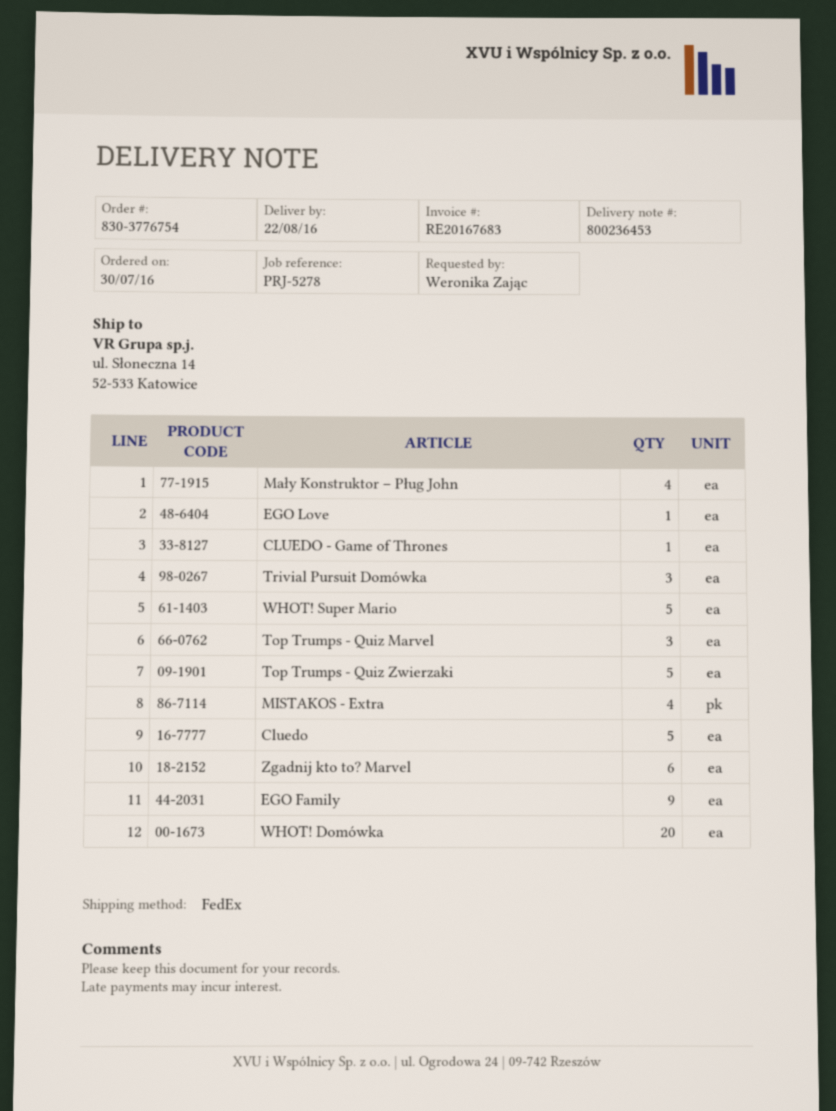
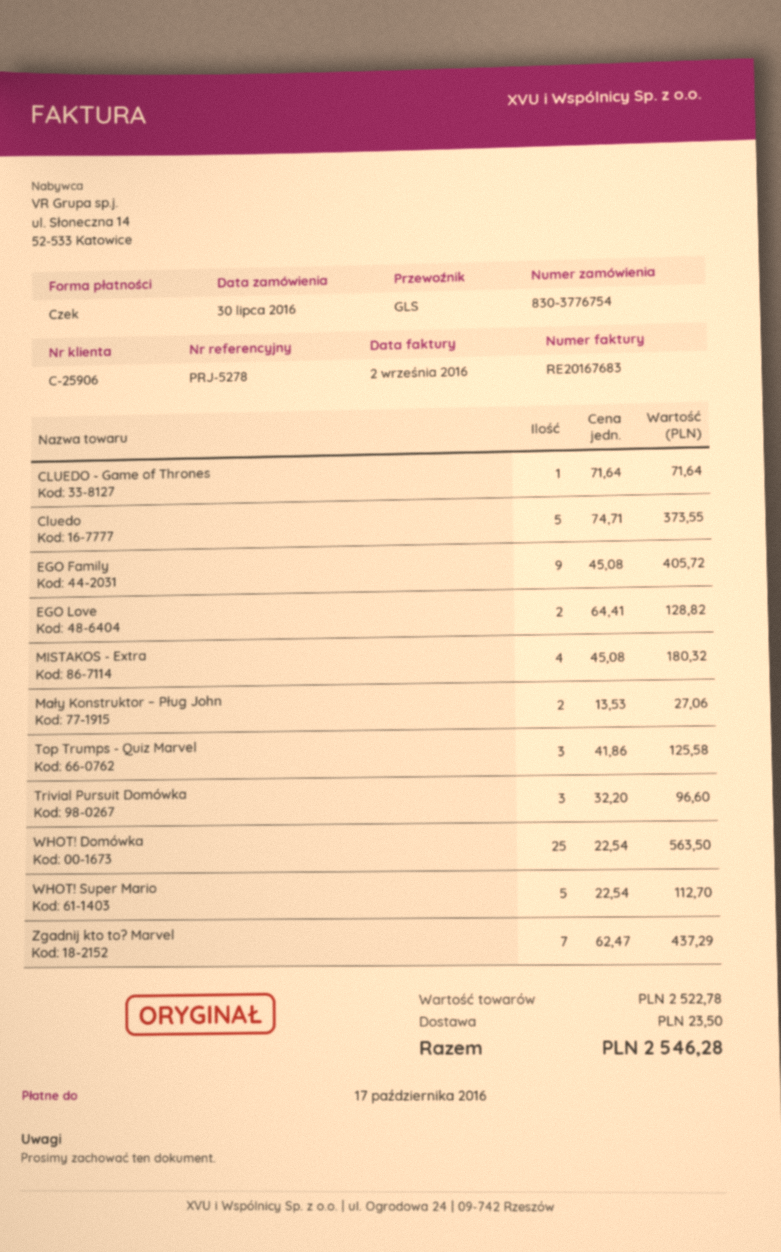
shipping method: FedEx -> GLS
Mały Konstruktor – Pług John: 4 -> 2
EGO Love: 1 -> 2
Top Trumps - Quiz Zwierzaki: 5 -> none
Zgadnij kto to? Marvel: 6 -> 7
WHOT! Domówka: 20 -> 25

